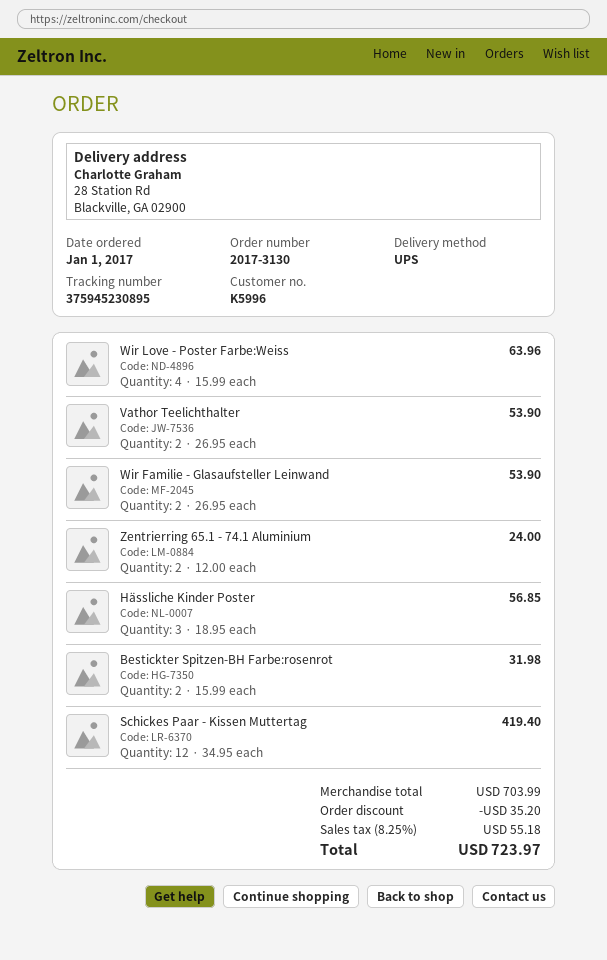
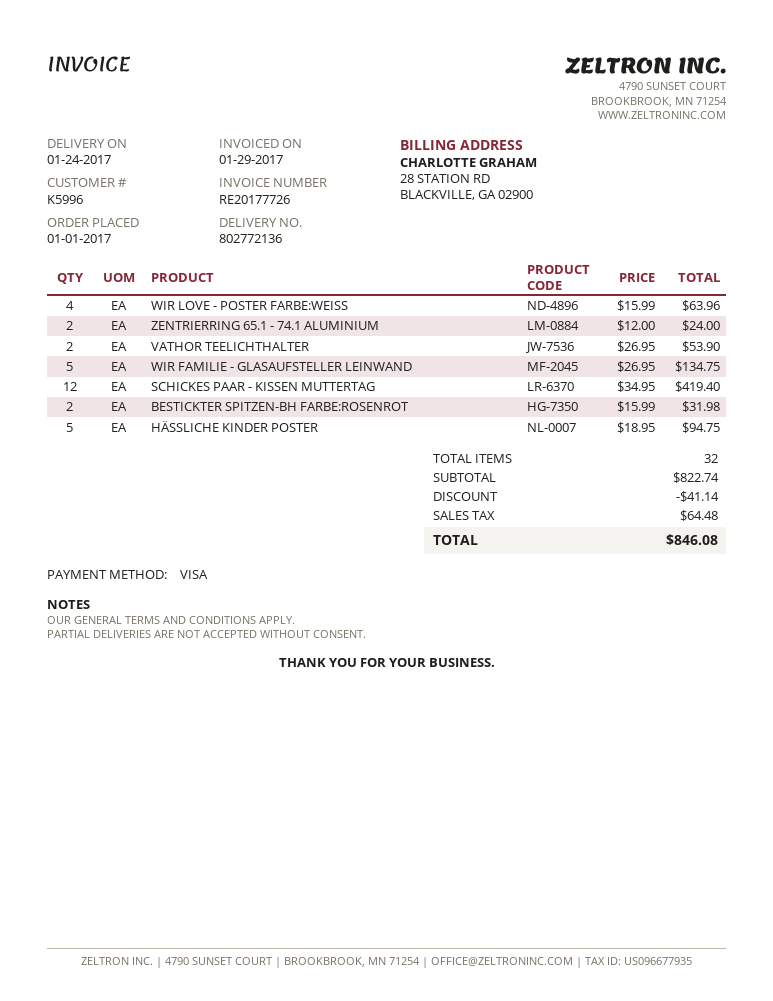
Wir Familie - Glasaufsteller Leinwand: 2 x 26.95 = 53.90 -> 5 x 26.95 = 134.75
Hässliche Kinder Poster: 3 x 18.95 = 56.85 -> 5 x 18.95 = 94.75
subtotal: 703.99 -> 822.74
discount: 35.20 -> 41.14
tax: 55.18 -> 64.48
total: 723.97 -> 846.08

